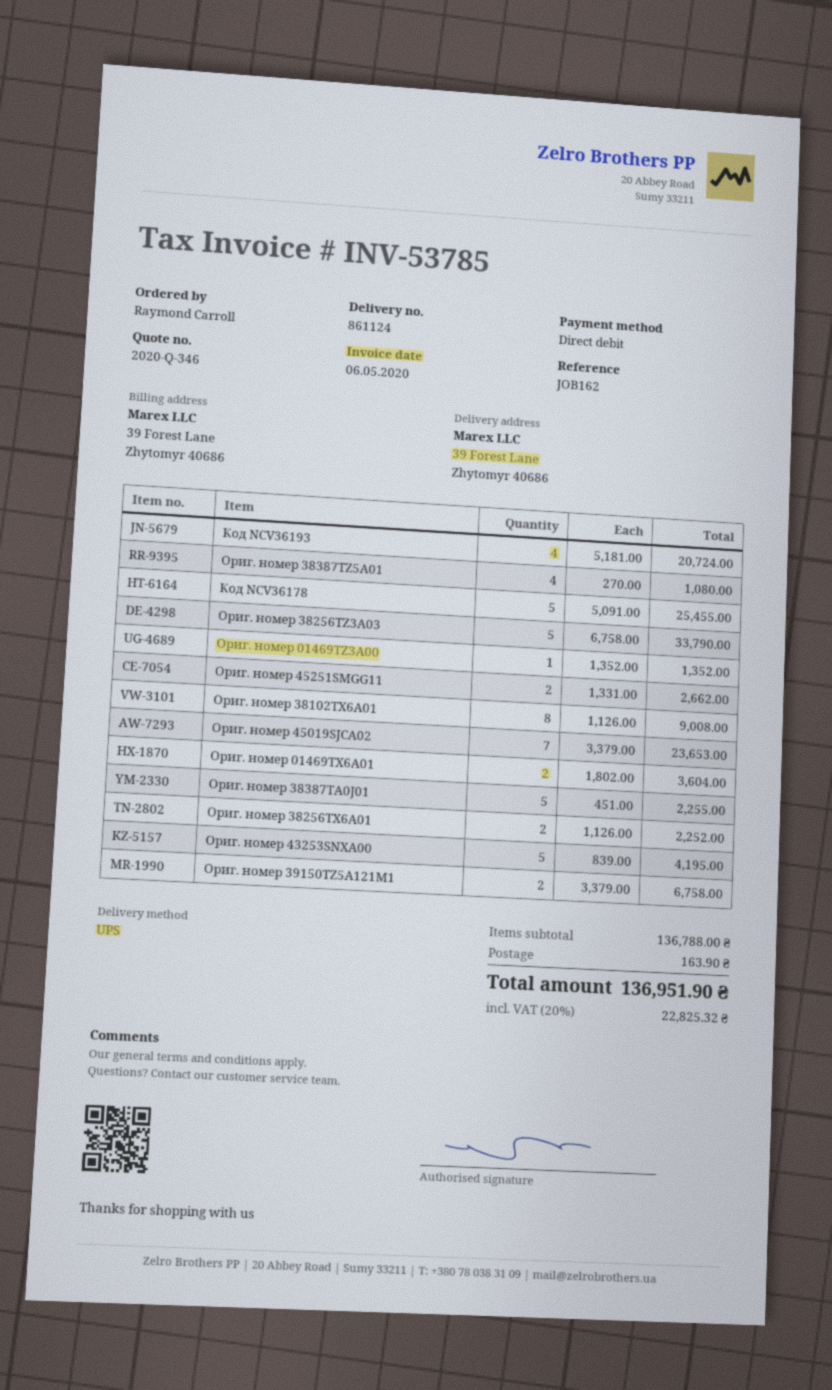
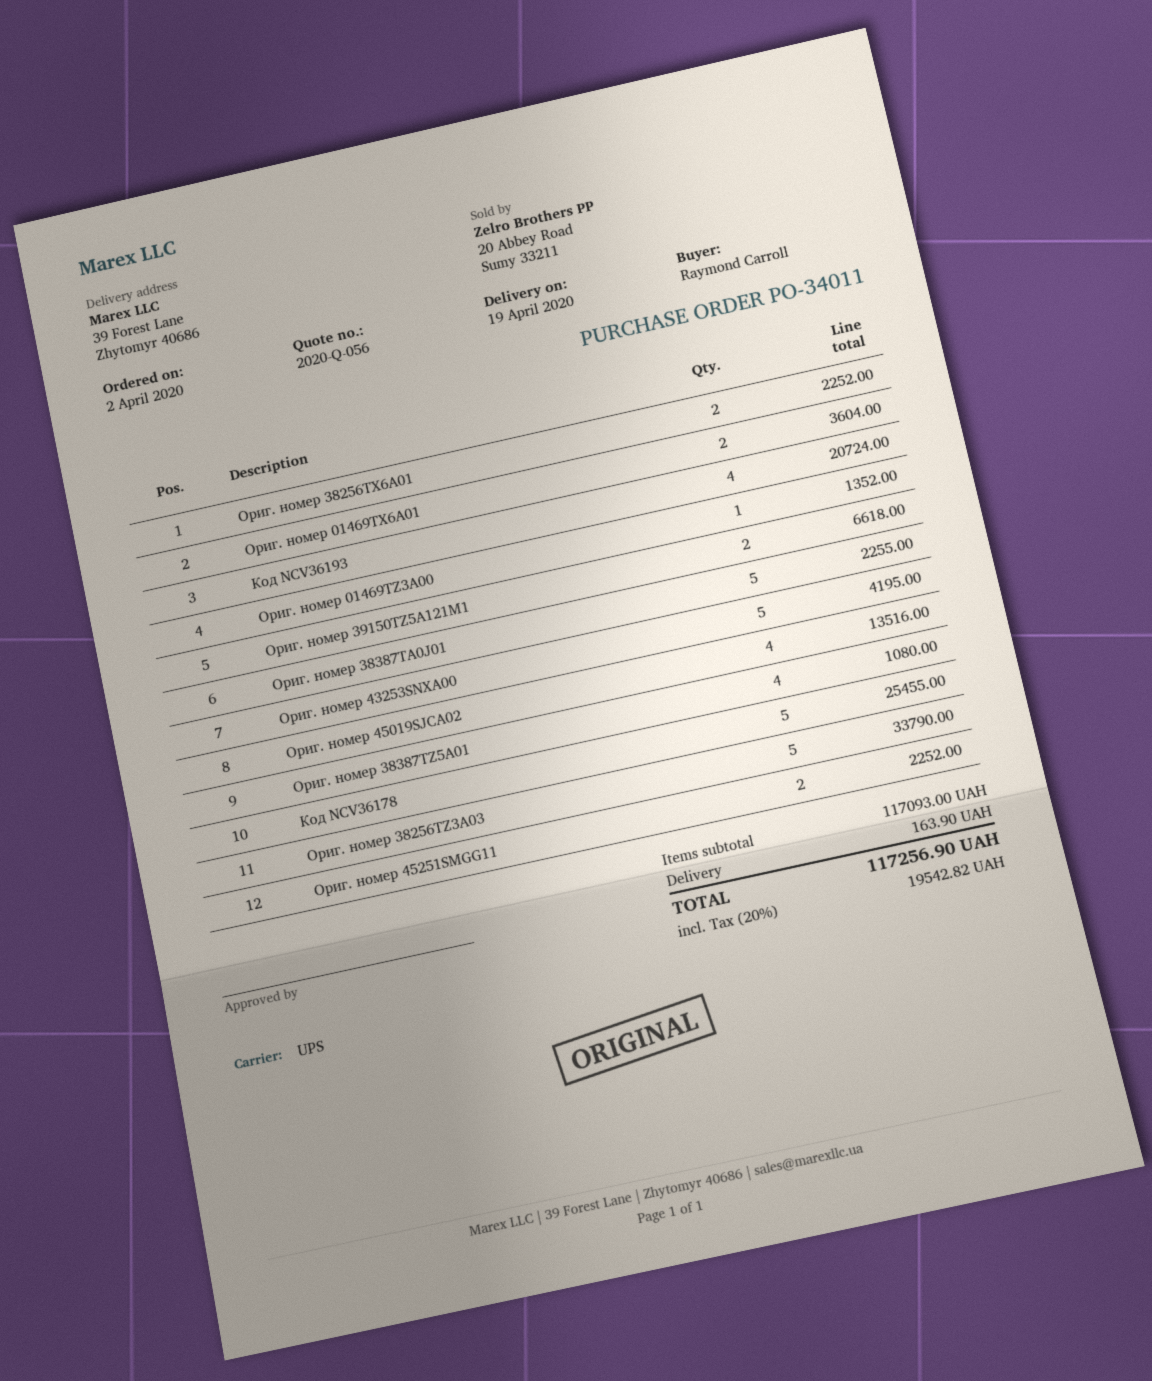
quote number: 2020-Q-346 -> 2020-Q-056
Ориг. номер 45251SMGG11: 2 for 2662.00 -> 2 for 2252.00
Ориг. номер 38102TX6A01: 8 for 9008.00 -> none
Ориг. номер 45019SJCA02: 7 for 23653.00 -> 4 for 13516.00
Ориг. номер 39150TZ5A121M1: 2 for 6758.00 -> 2 for 6618.00
subtotal: 136788.00 -> 117093.00
tax: 20% = 22825.32 -> 20% = 19542.82
total: 136951.90 -> 117256.90

